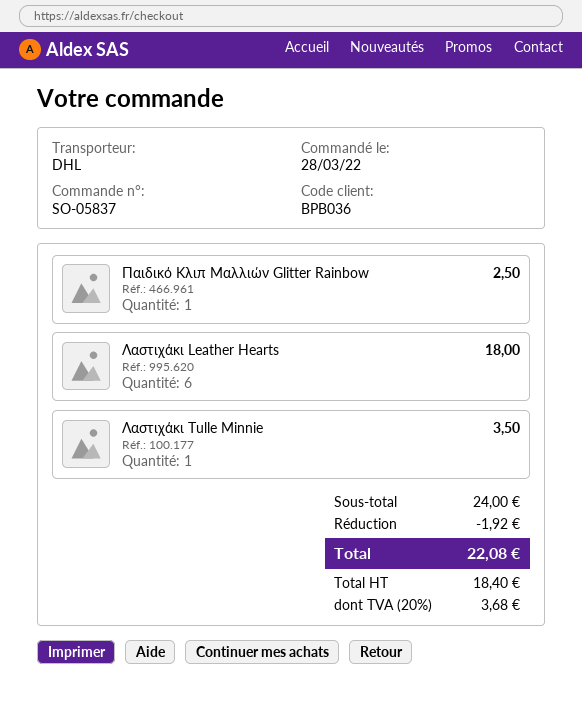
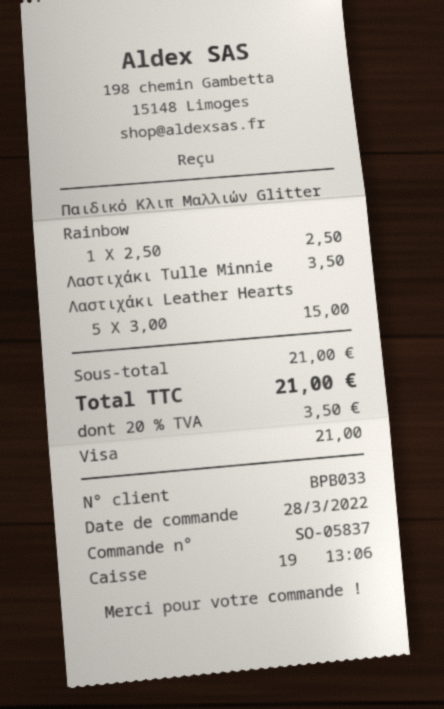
customer number: BPB036 -> BPB033
Λαστιχάκι Leather Hearts: 6 for 18.00 -> 5 for 15.00
subtotal: 24.00 -> 21.00
discount: 1.92 -> none
tax: 20% = 3.68 -> 20% = 3.50
total: 22.08 -> 21.00

